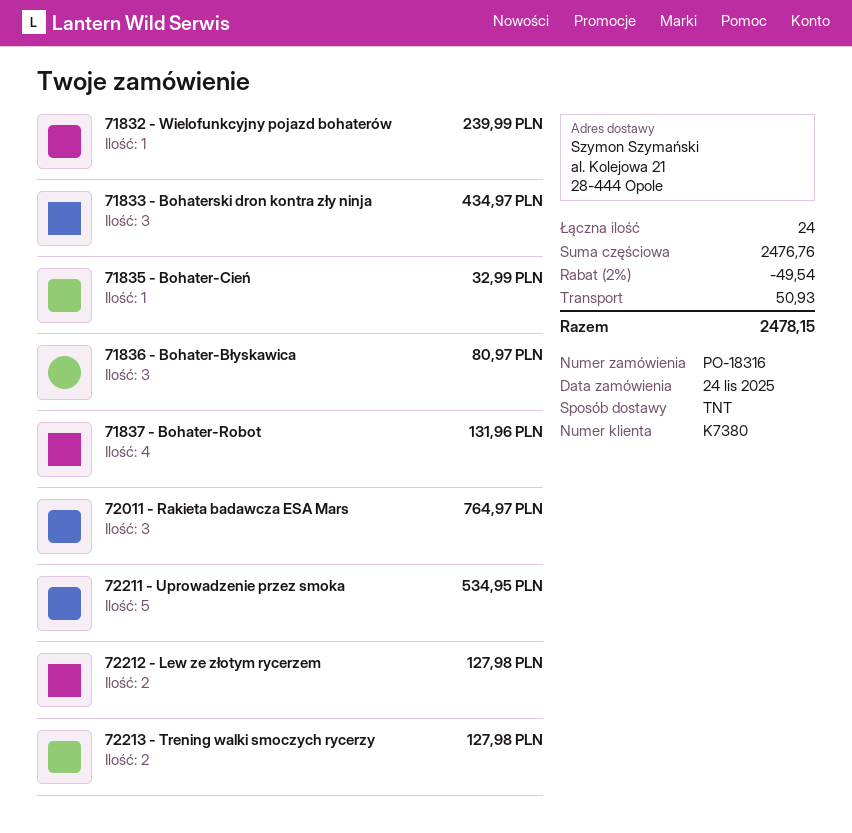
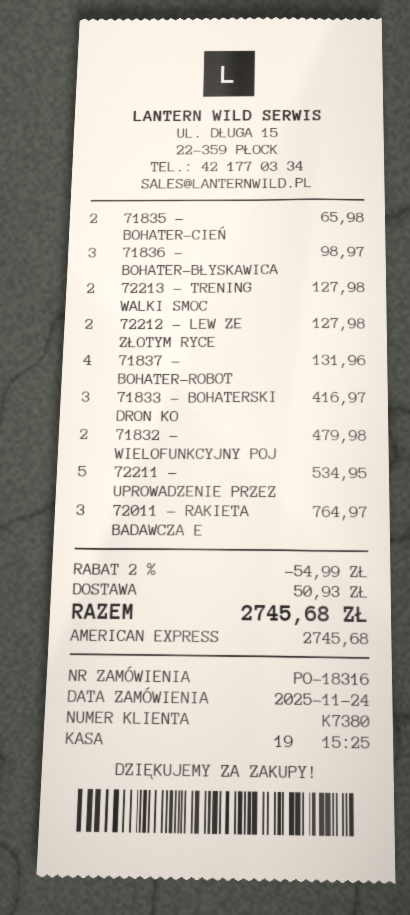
71832 - Wielofunkcyjny pojazd bohaterów: 1 for 239.99 -> 2 for 479.98
71833 - Bohaterski dron kontra zły ninja: 3 for 434.97 -> 3 for 416.97
71835 - Bohater-Cień: 1 for 32.99 -> 2 for 65.98
71836 - Bohater-Błyskawica: 3 for 80.97 -> 3 for 98.97
discount: 2% = 49.54 -> 2% = 54.99
total: 2478.15 -> 2745.68

